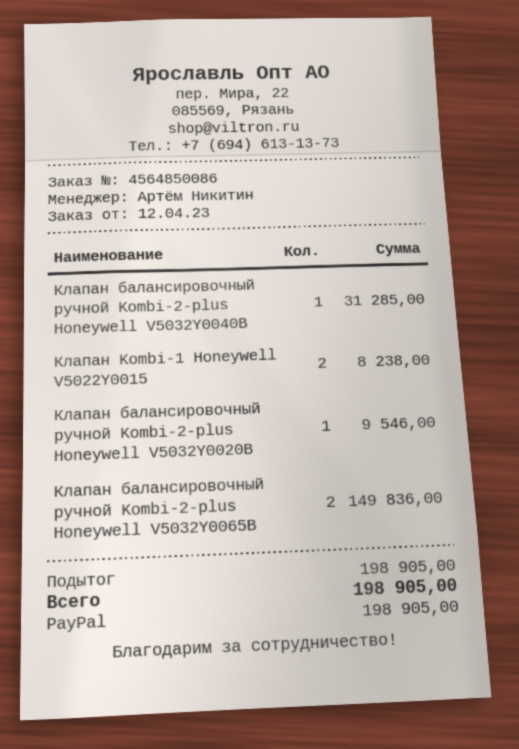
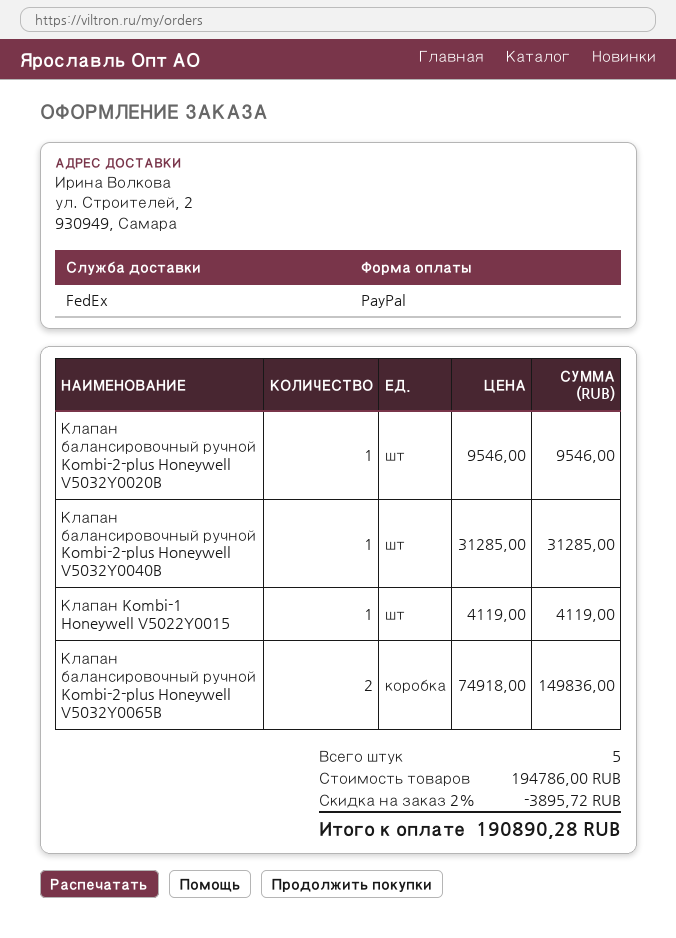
Клапан Kombi-1 Honeywell V5022Y0015: 2 for 8238.00 -> 1 for 4119.00
subtotal: 198905.00 -> 194786.00
discount: none -> 2% = 3895.72
total: 198905.00 -> 190890.28

